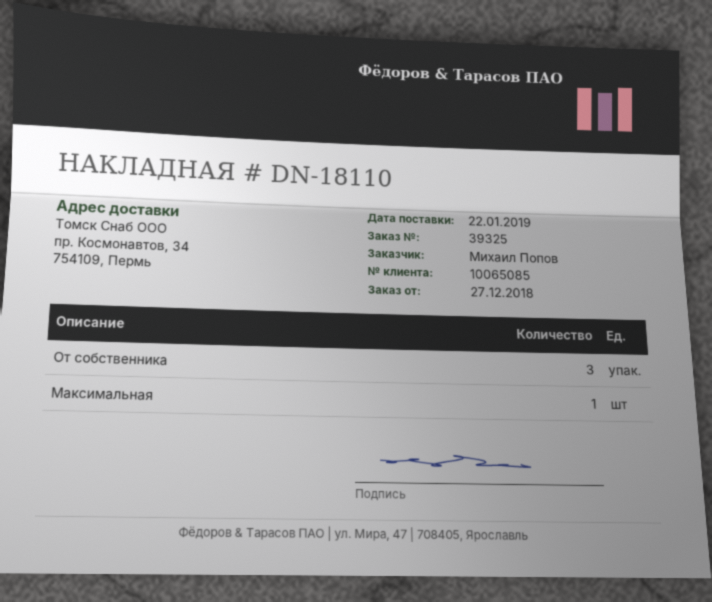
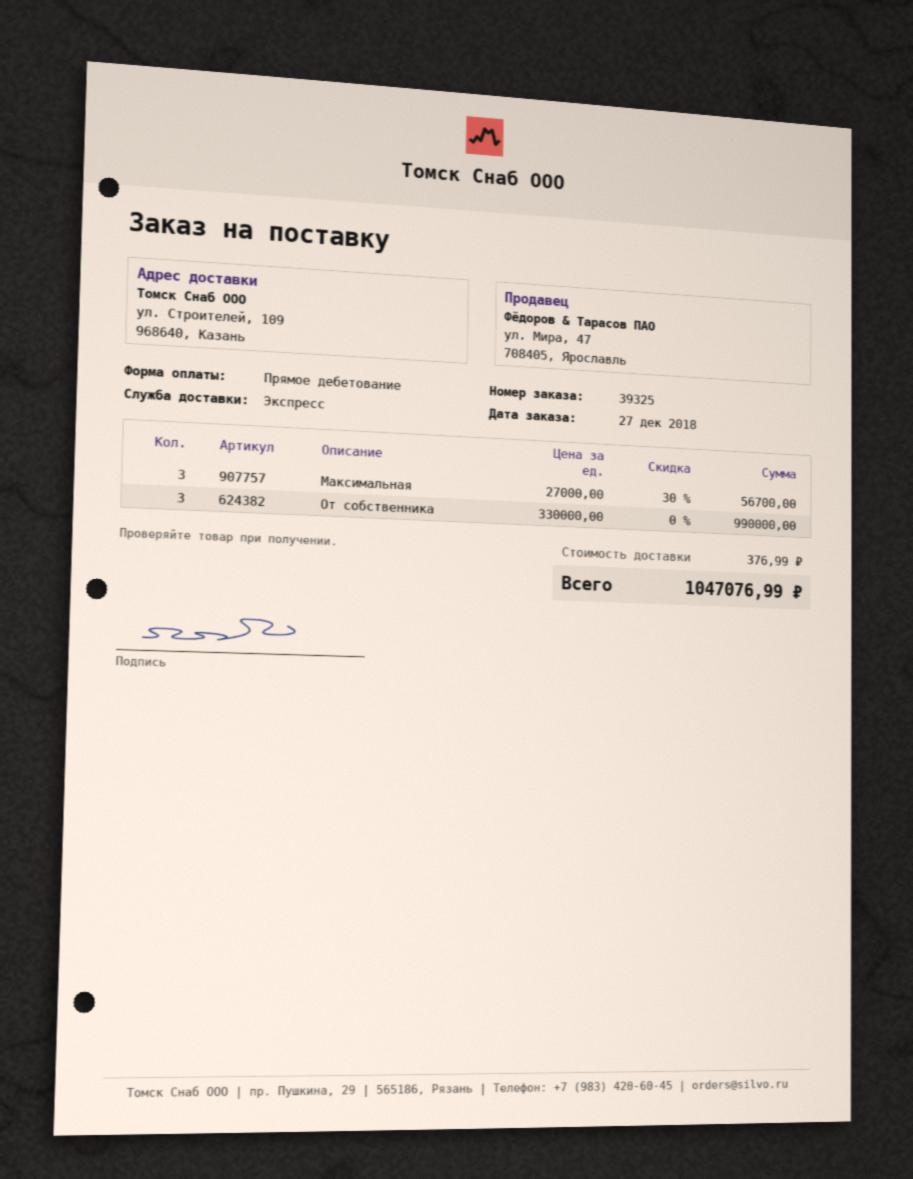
ship to: пр. Космонавтов, 34, 754109, Пермь -> ул. Строителей, 109, 968640, Казань
Максимальная: 1 -> 3

